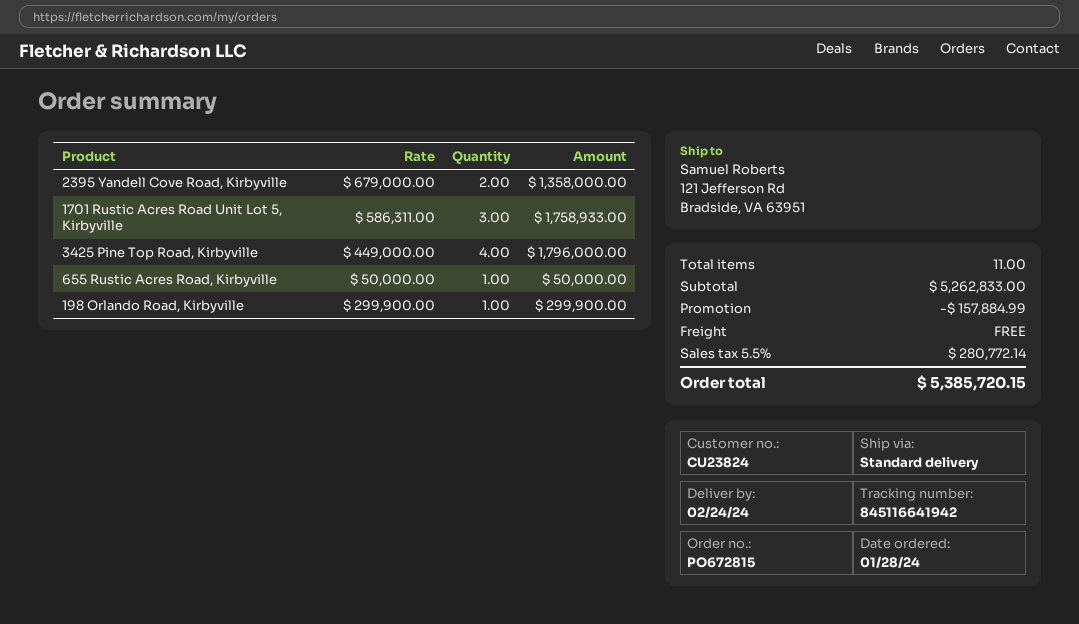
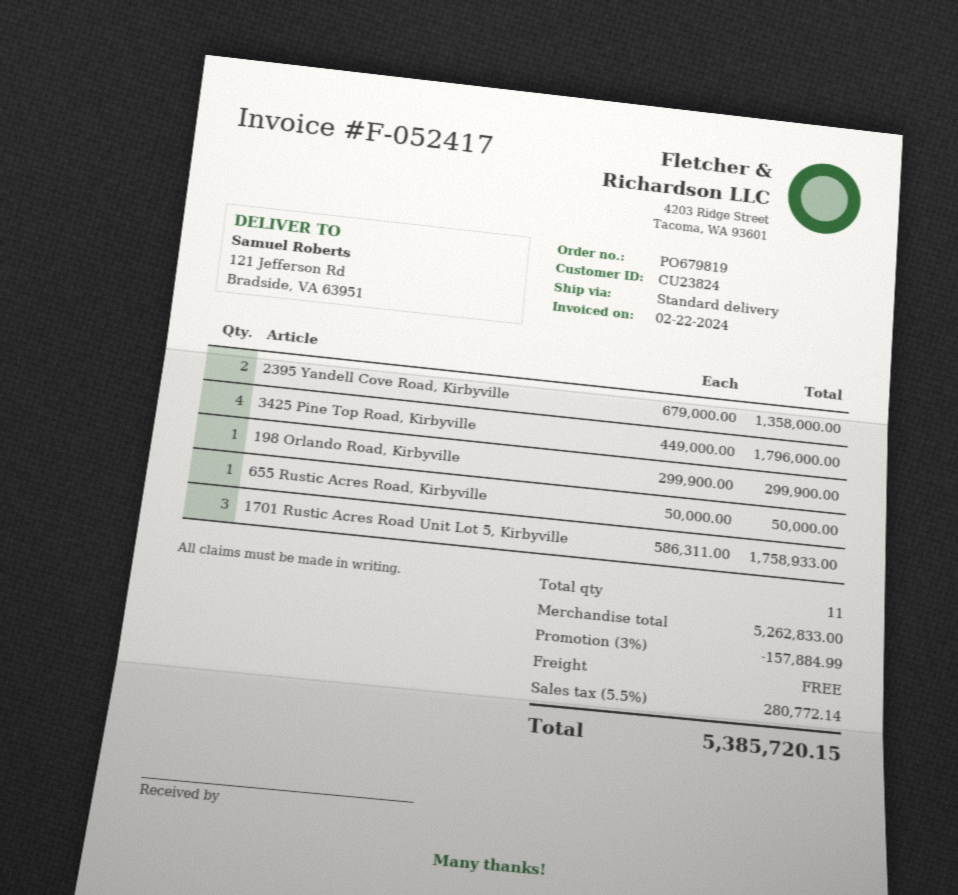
order number: PO672815 -> PO679819

